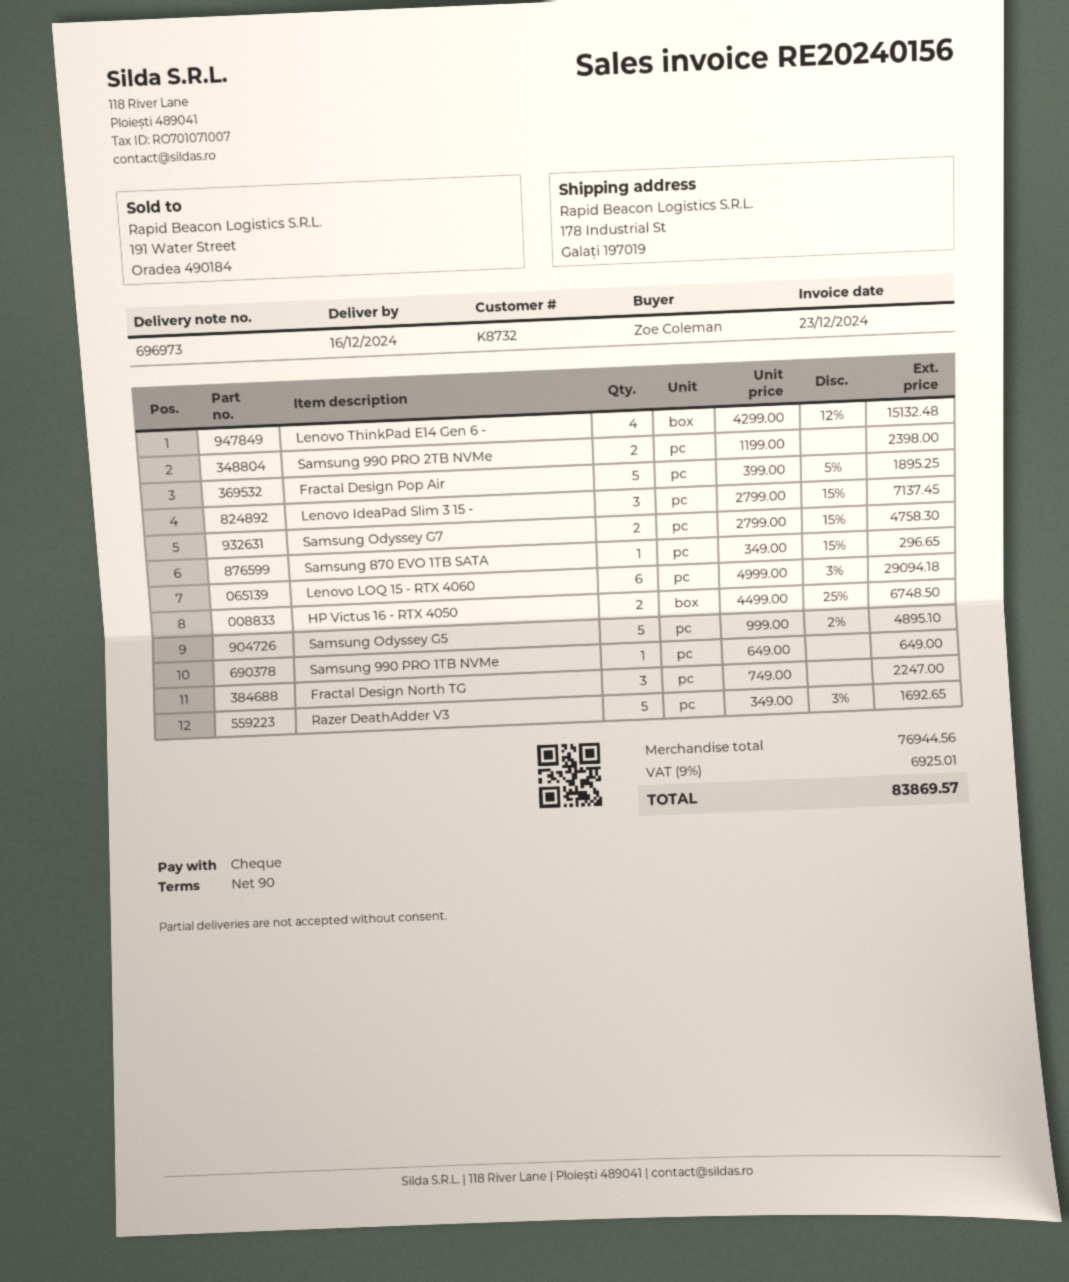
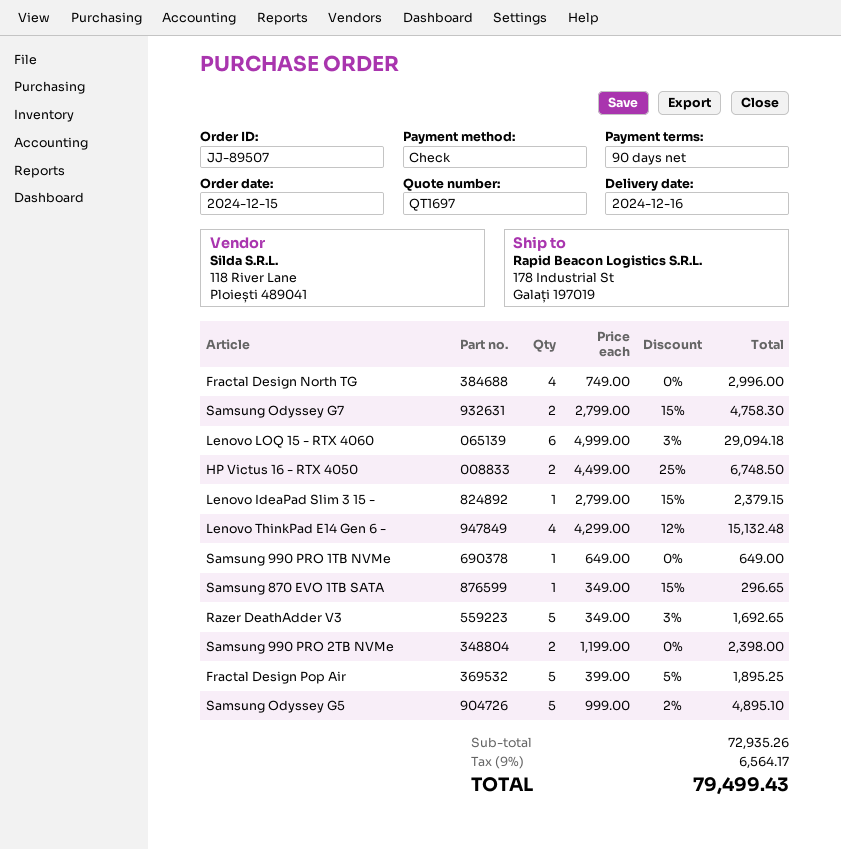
Lenovo IdeaPad Slim 3 15 -: 3 x 2799.00 - 15% = 7137.45 -> 1 x 2799.00 - 15% = 2379.15
Fractal Design North TG: 3 x 749.00 = 2247.00 -> 4 x 749.00 = 2996.00
subtotal: 76944.56 -> 72935.26
tax: 9% = 6925.01 -> 9% = 6564.17
total: 83869.57 -> 79499.43

